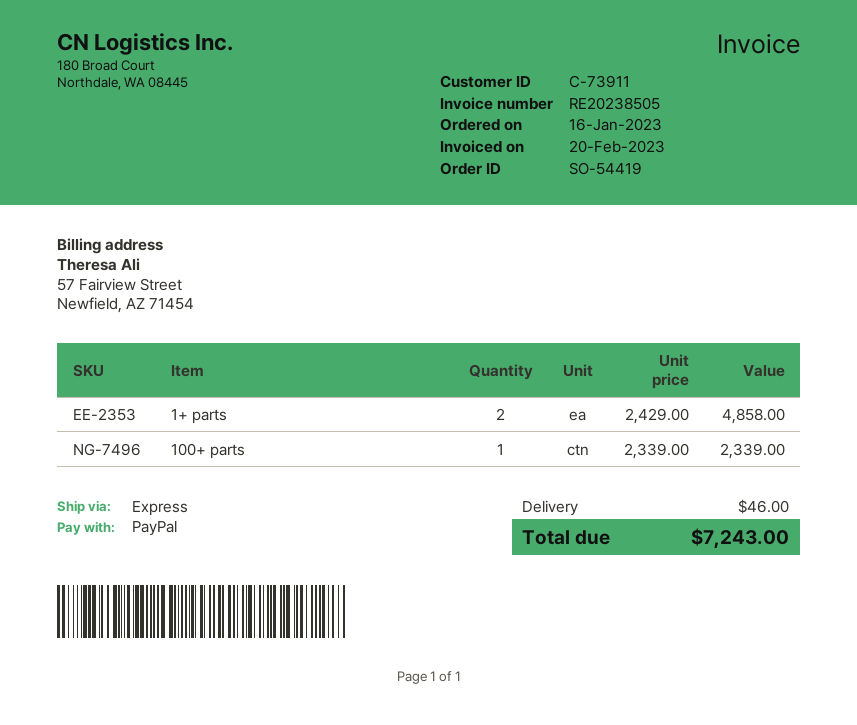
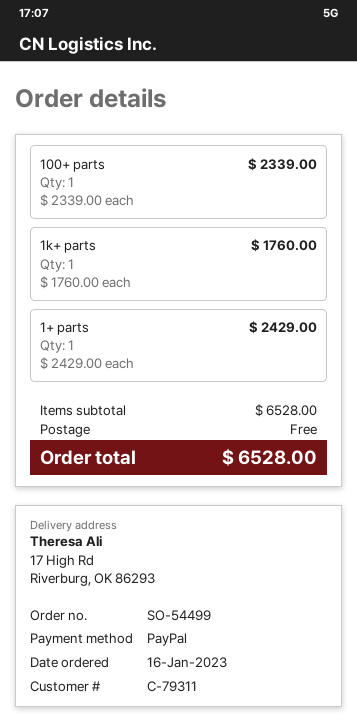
order number: SO-54419 -> SO-54499
customer number: C-73911 -> C-79311
1+ parts: 2 x 2429.00 = 4858.00 -> 1 x 2429.00 = 2429.00
1k+ parts: none -> 1 x 1760.00 = 1760.00
shipping: 46.00 -> 0.00
total: 7243.00 -> 6528.00

